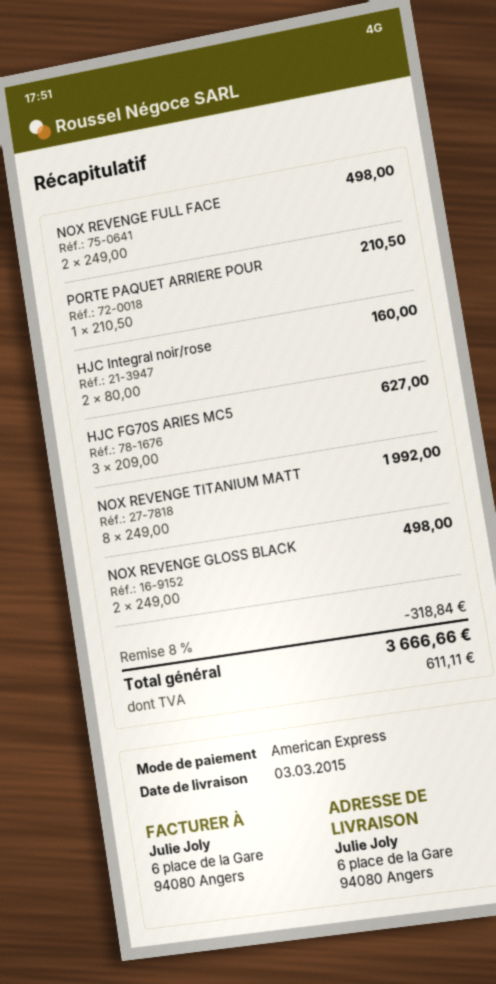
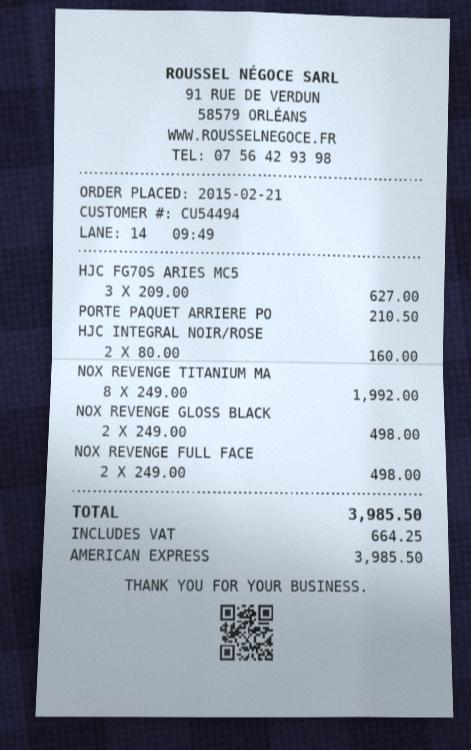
discount: 8% = 318.84 -> none
tax: 611.11 -> 664.25
total: 3666.66 -> 3985.50

